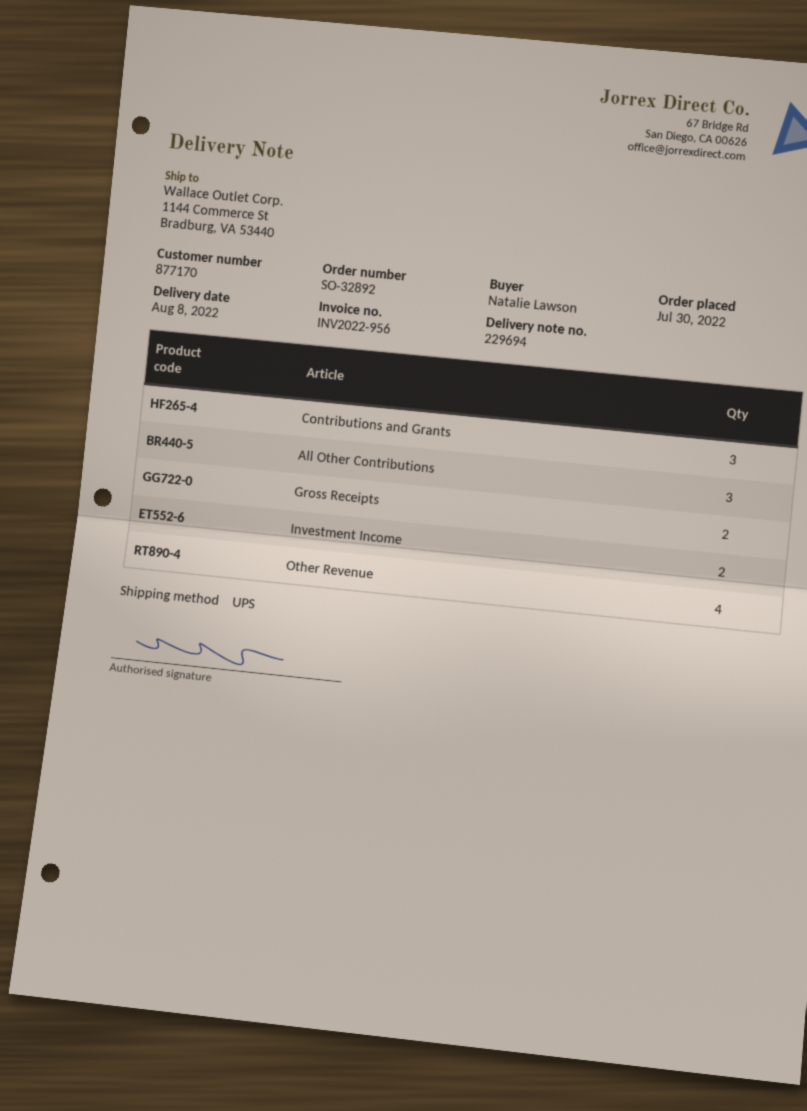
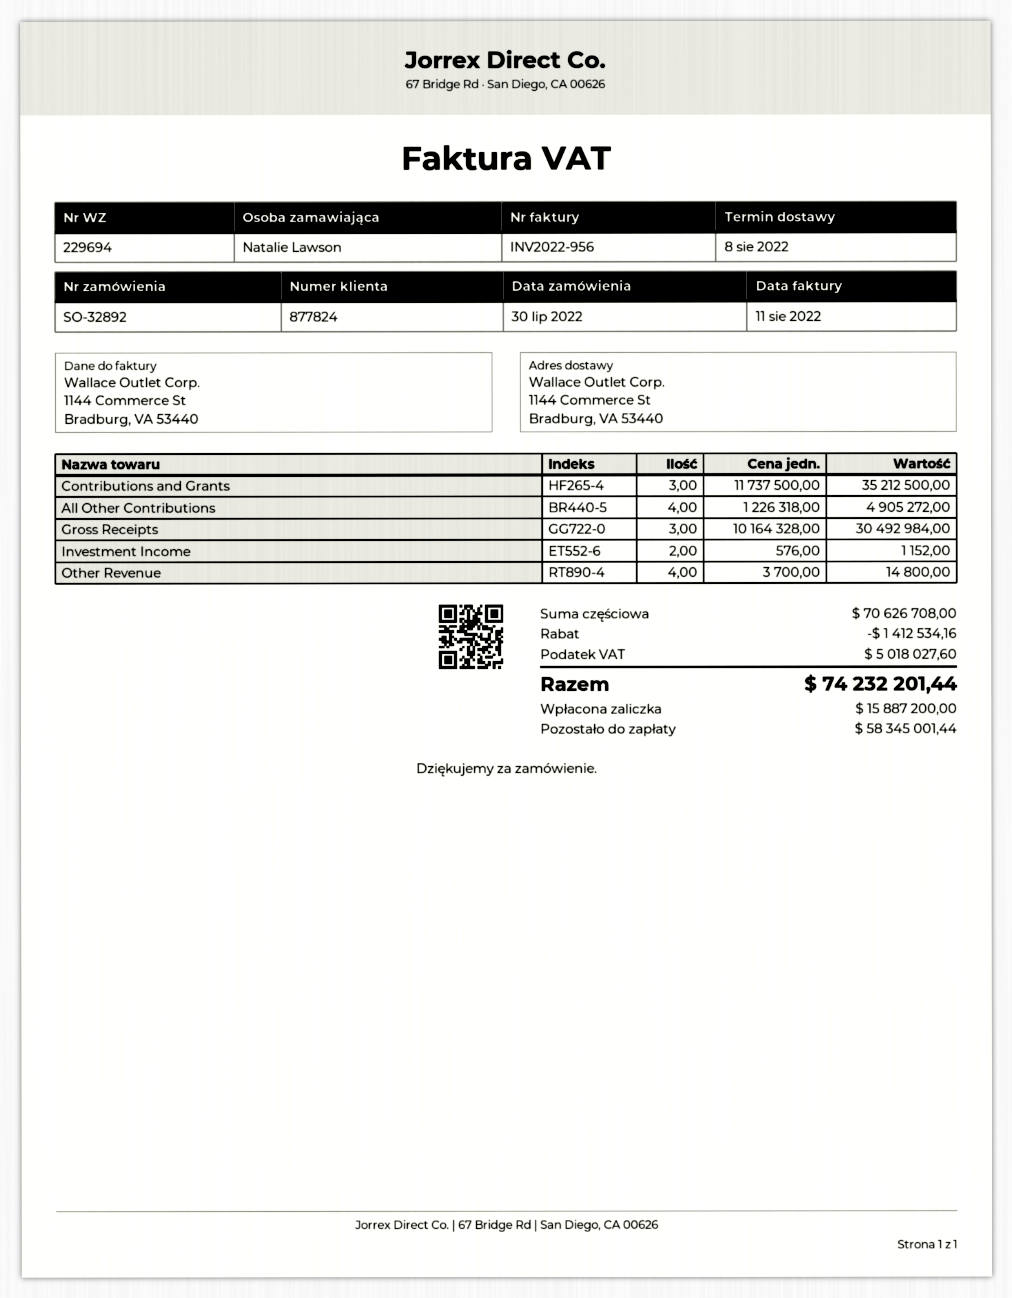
customer number: 877170 -> 877824
All Other Contributions: 3 -> 4
Gross Receipts: 2 -> 3

